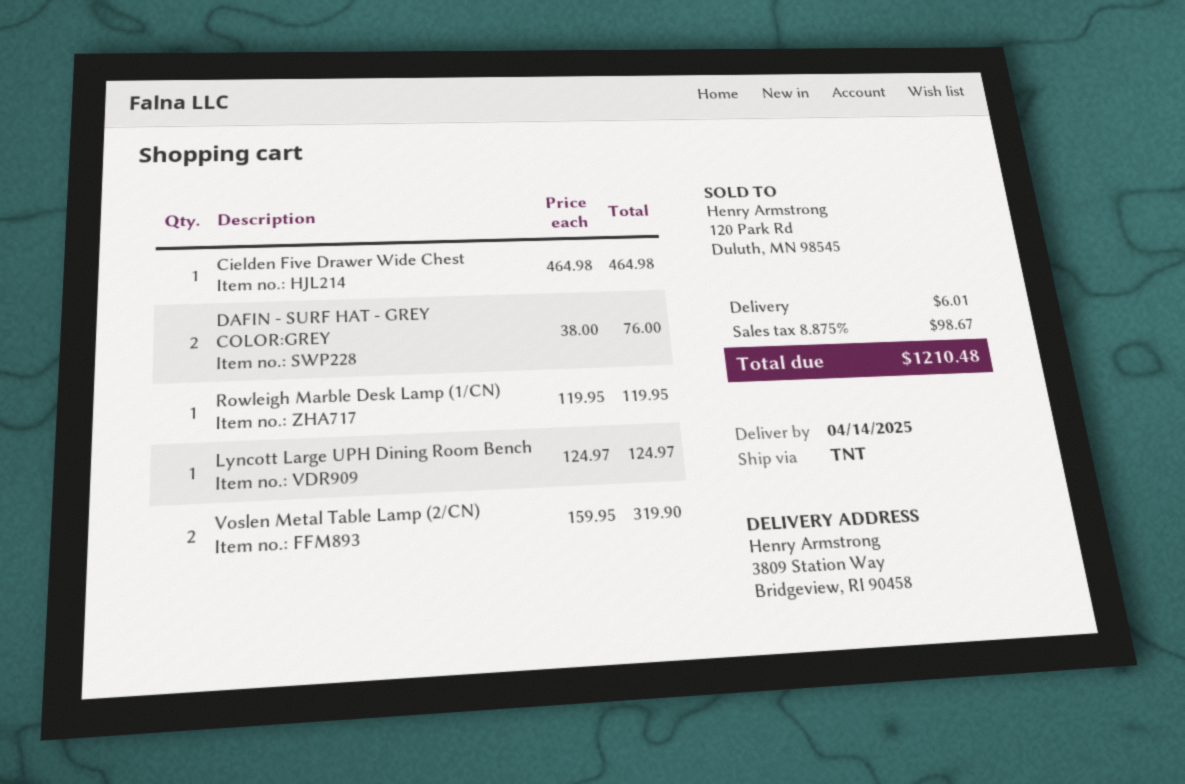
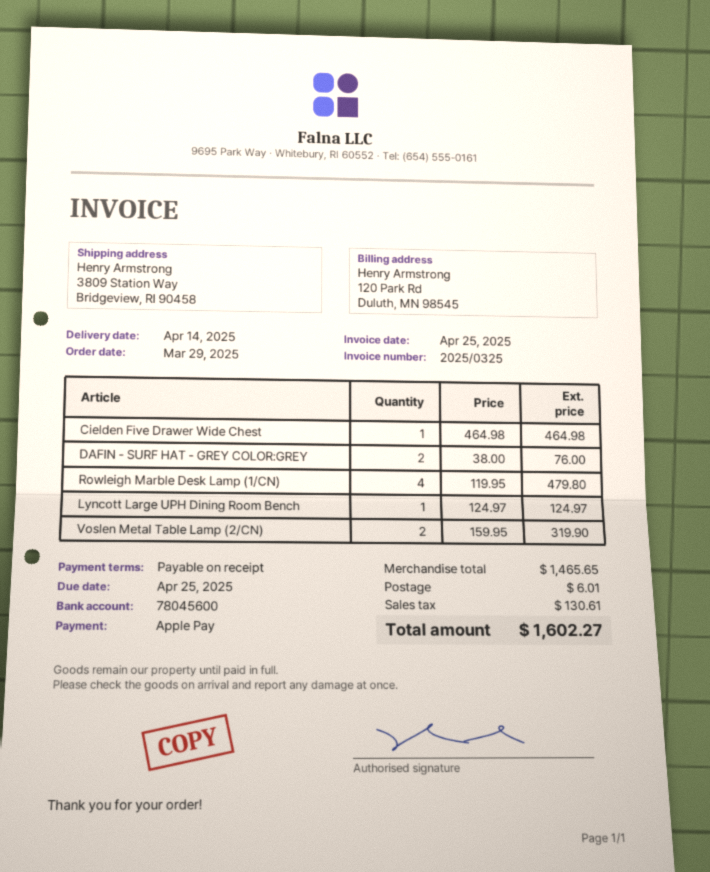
Rowleigh Marble Desk Lamp (1/CN): 1 x 119.95 = 119.95 -> 4 x 119.95 = 479.80
tax: 98.67 -> 130.61
total: 1210.48 -> 1602.27

